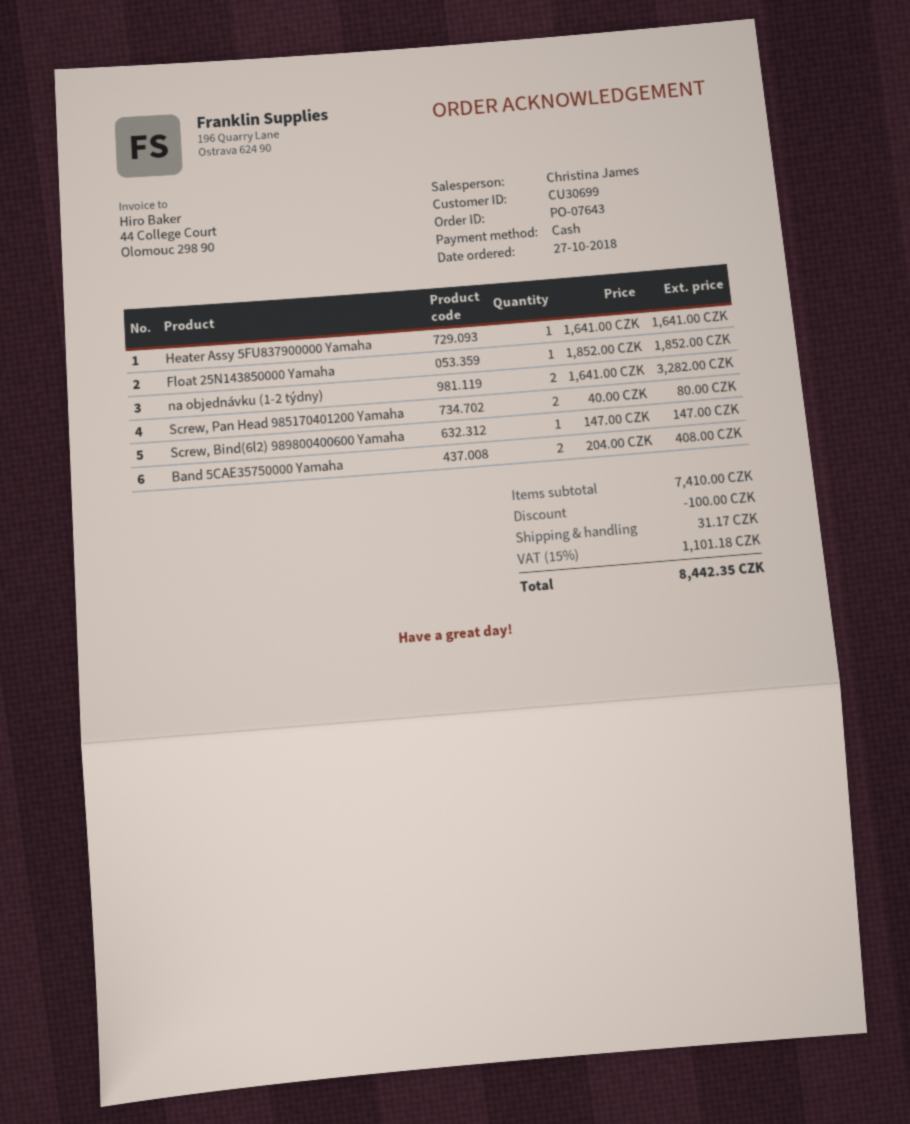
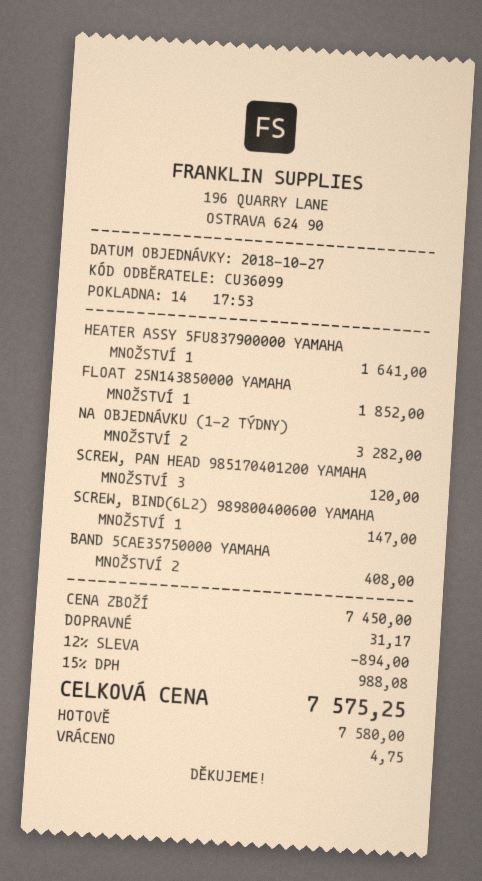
customer number: CU30699 -> CU36099
Screw, Pan Head 985170401200 Yamaha: 2 for 80.00 -> 3 for 120.00
subtotal: 7410.00 -> 7450.00
discount: 100.00 -> 894.00
tax: 15% = 1101.18 -> 15% = 988.08
total: 8442.35 -> 7575.25

